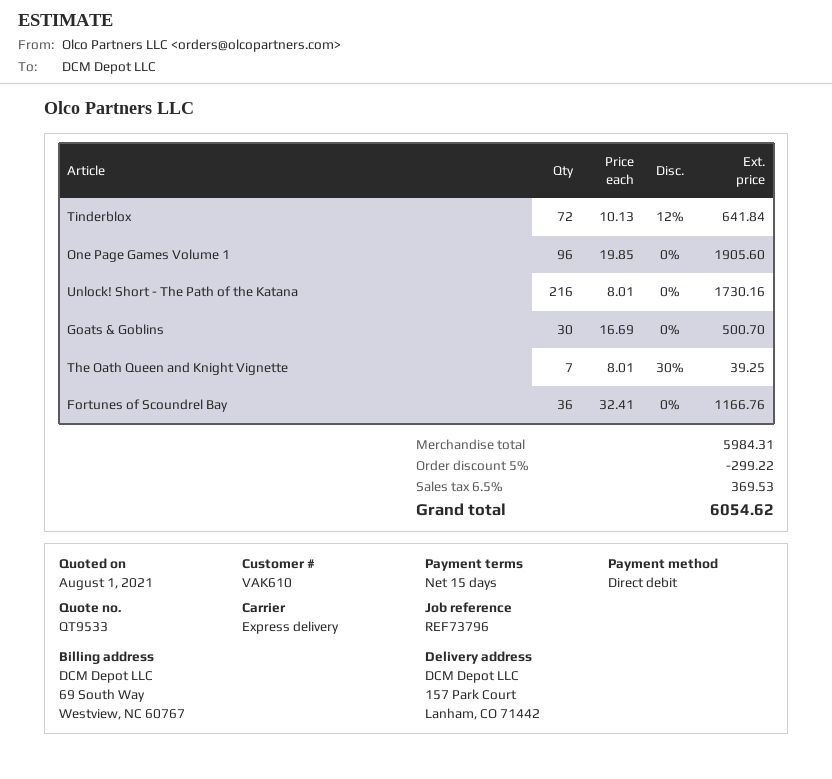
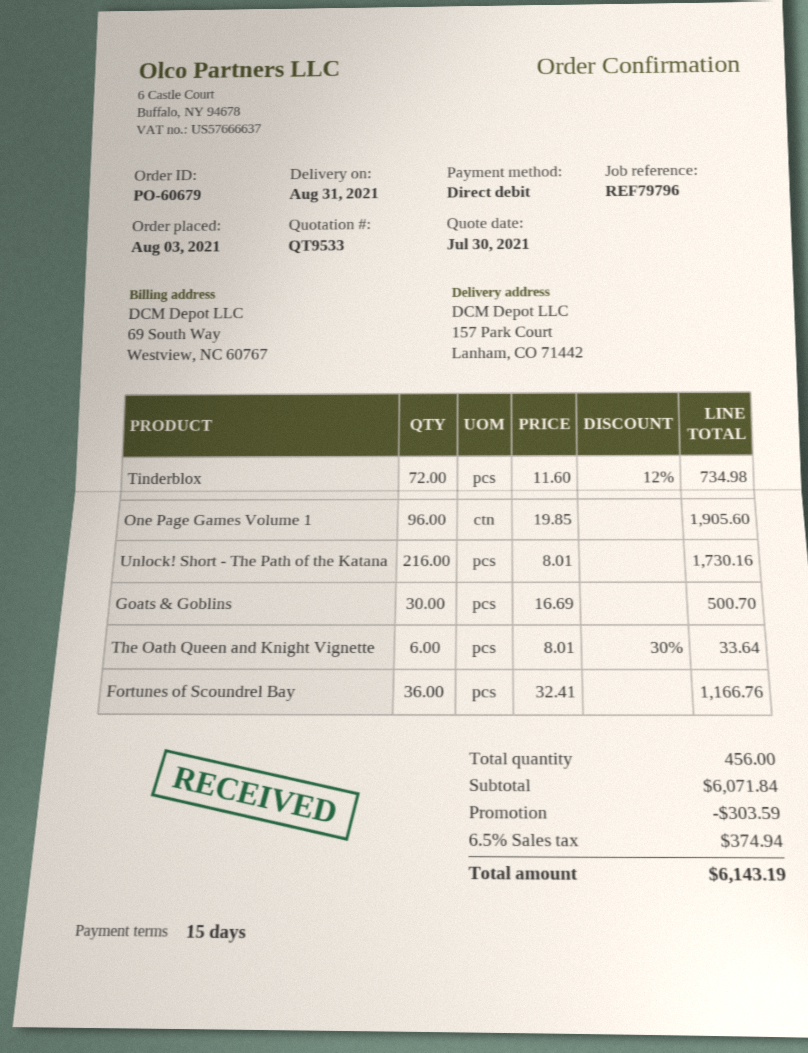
quote date: 2021-08-01 -> 2021-07-30
reference: REF73796 -> REF79796
Tinderblox: 72 x 10.13 - 12% = 641.84 -> 72 x 11.60 - 12% = 734.98
The Oath Queen and Knight Vignette: 7 x 8.01 - 30% = 39.25 -> 6 x 8.01 - 30% = 33.64
subtotal: 5984.31 -> 6071.84
discount: 299.22 -> 303.59
tax: 6.5% = 369.53 -> 6.5% = 374.94
total: 6054.62 -> 6143.19

